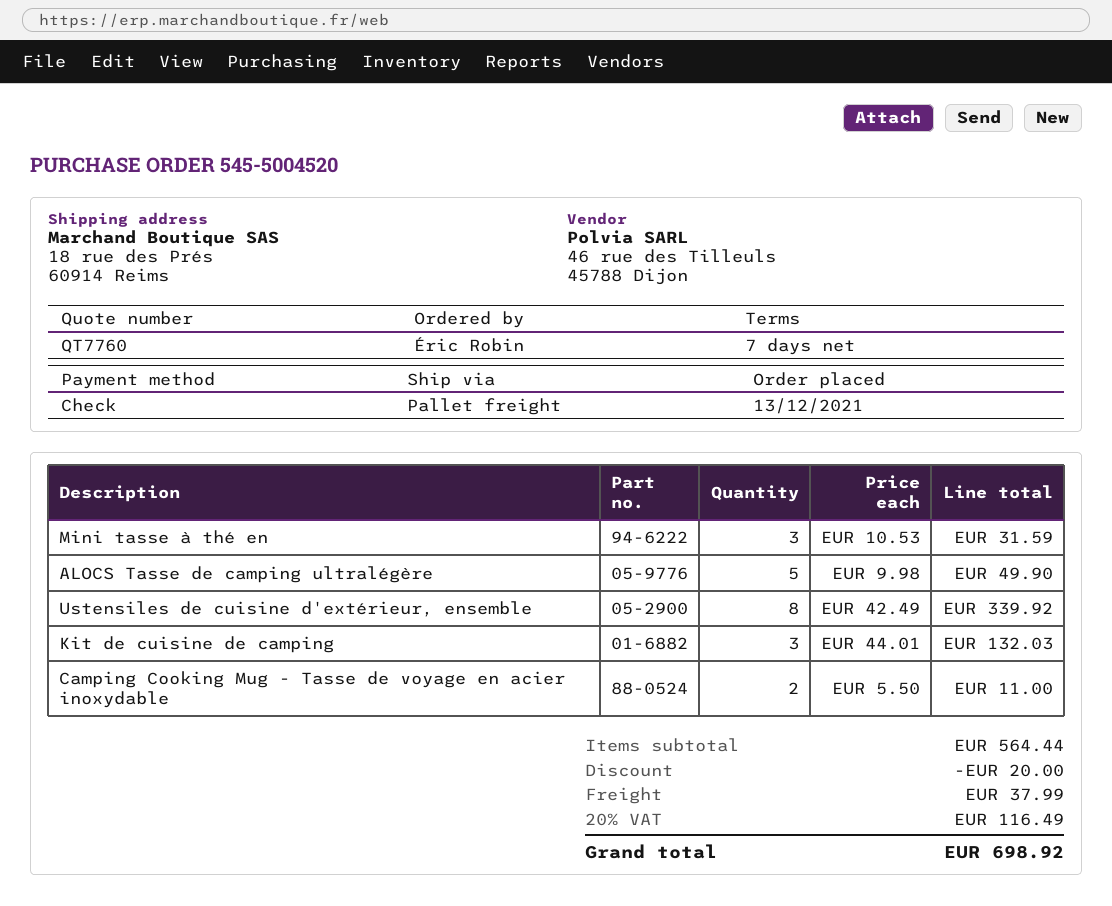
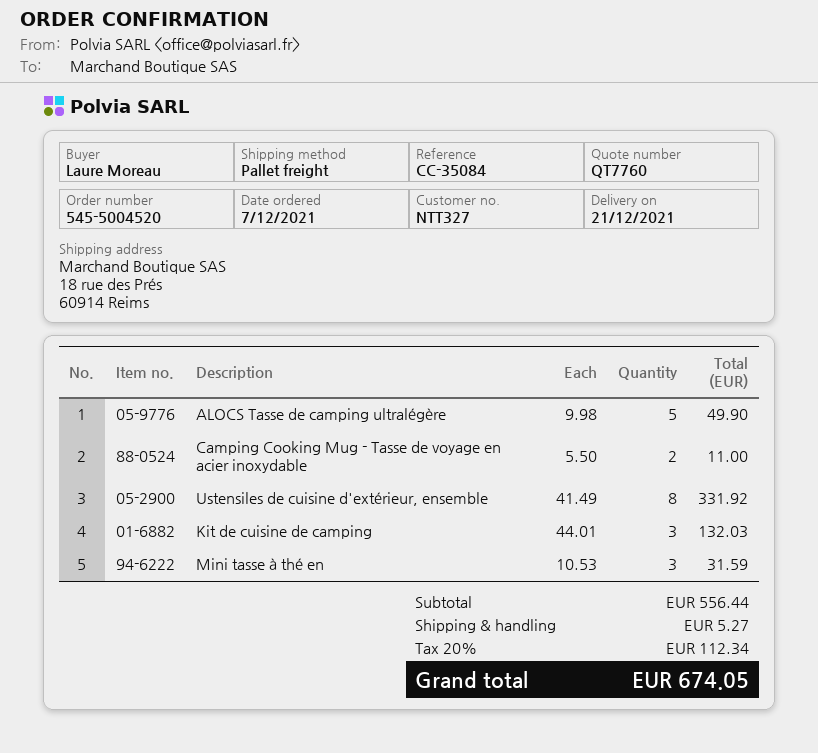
order date: 2021-12-13 -> 2021-12-07
ordered by: Éric Robin -> Laure Moreau
Ustensiles de cuisine d'extérieur, ensemble: 8 x 42.49 = 339.92 -> 8 x 41.49 = 331.92
subtotal: 564.44 -> 556.44
discount: 20.00 -> none
shipping: 37.99 -> 5.27
tax: 20% = 116.49 -> 20% = 112.34
total: 698.92 -> 674.05

